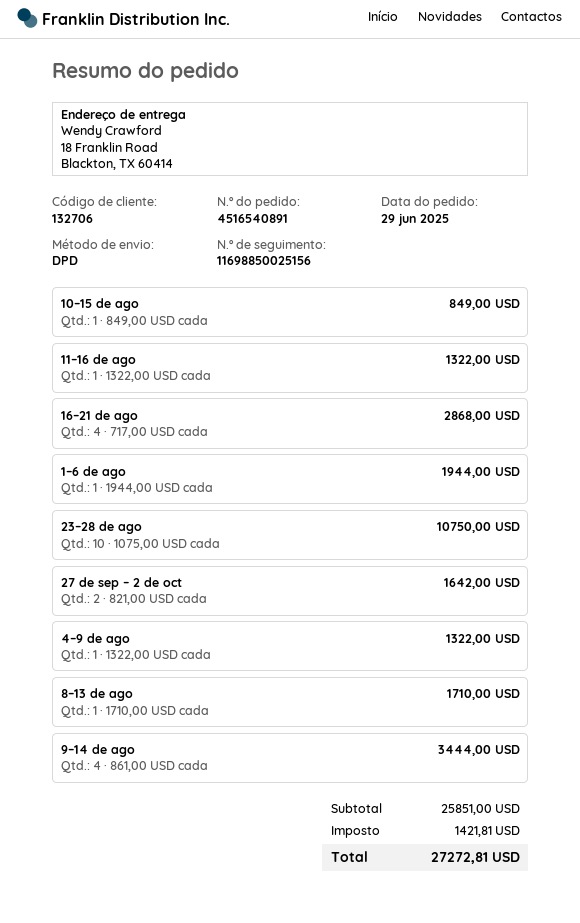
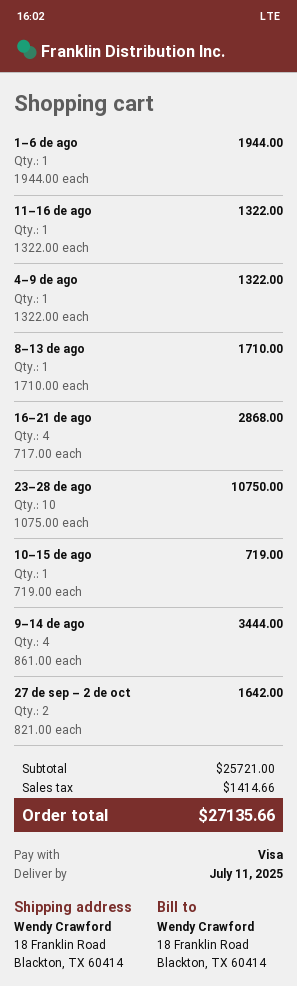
10–15 de ago: 1 x 849.00 = 849.00 -> 1 x 719.00 = 719.00
subtotal: 25851.00 -> 25721.00
tax: 1421.81 -> 1414.66
total: 27272.81 -> 27135.66

